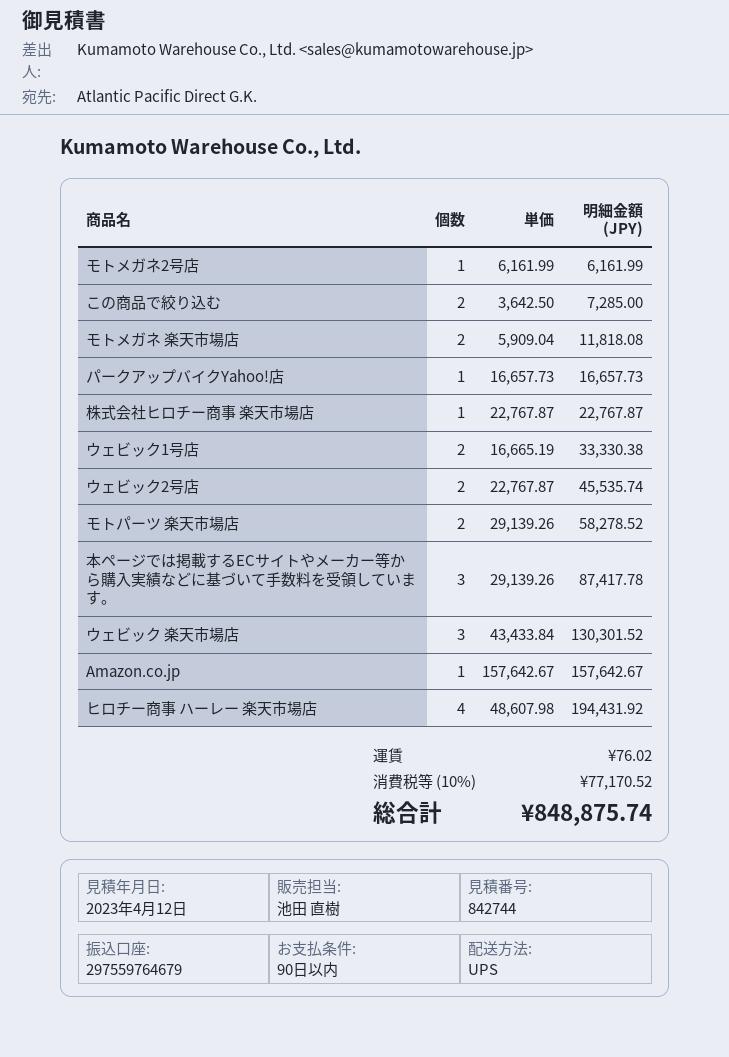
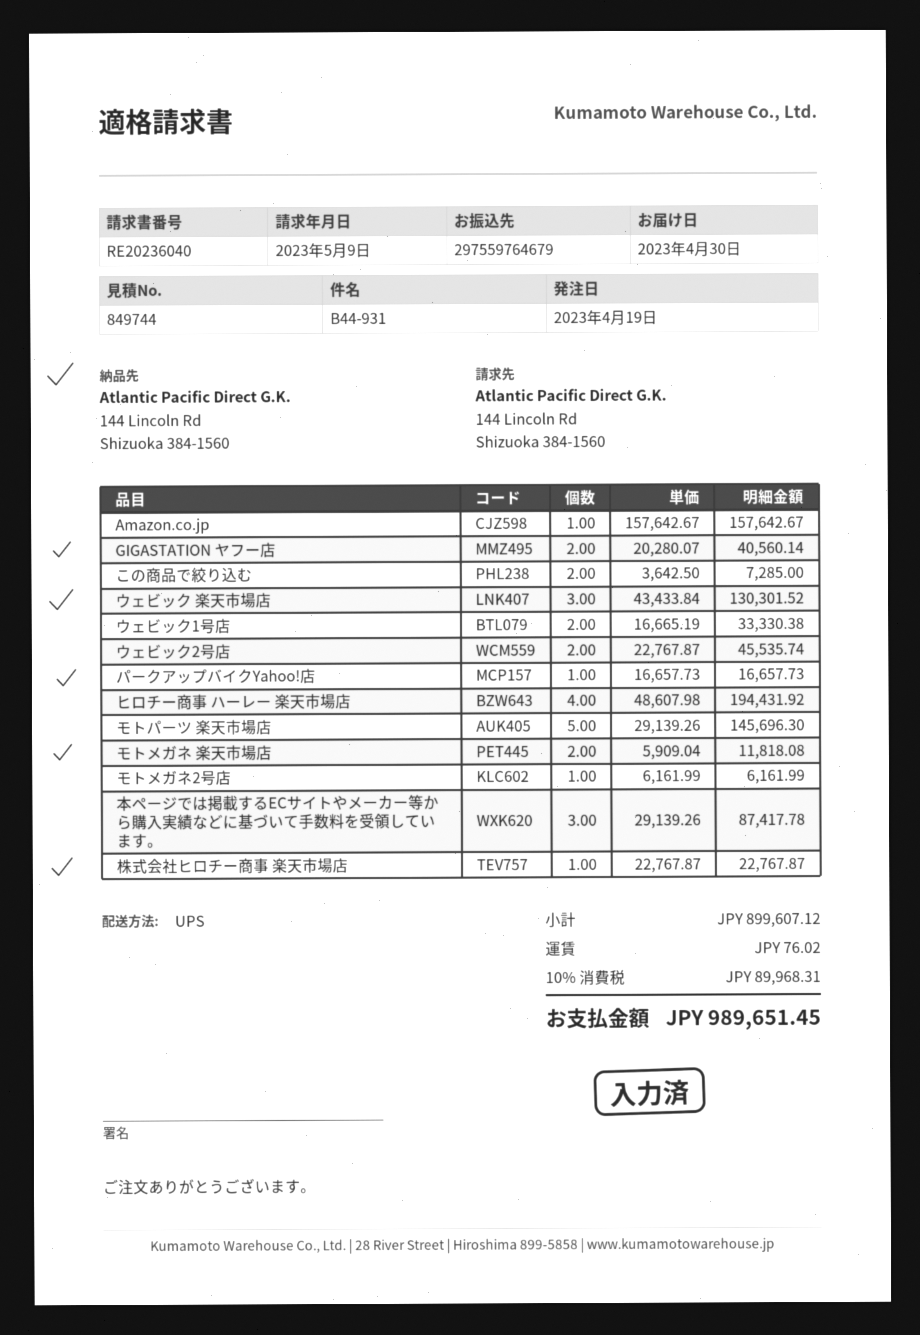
quote number: 842744 -> 849744
モトパーツ 楽天市場店: 2 x 29139.26 = 58278.52 -> 5 x 29139.26 = 145696.30
GIGASTATION ヤフー店: none -> 2 x 20280.07 = 40560.14
tax: 10% = 77170.52 -> 10% = 89968.31
total: 848875.74 -> 989651.45

